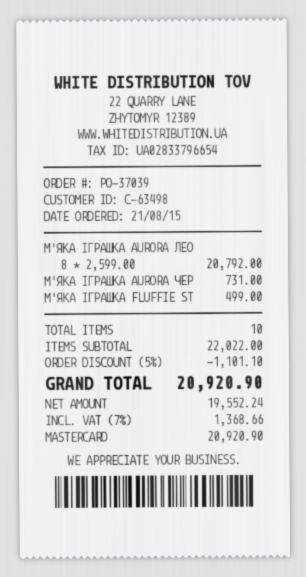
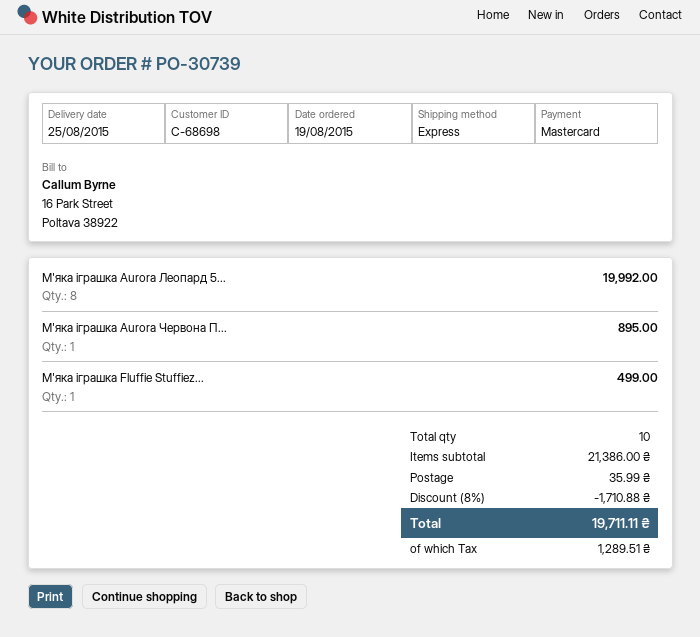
order number: PO-37039 -> PO-30739
order date: 2015-08-21 -> 2015-08-19
customer number: C-63498 -> C-68698
М'ЯКА ІГРАШКА AURORA ЛЕО: 8 for 20792.00 -> 8 for 19992.00
М'ЯКА ІГРАШКА AURORA ЧЕР: 1 for 731.00 -> 1 for 895.00
subtotal: 22022.00 -> 21386.00
discount: 5% = 1101.10 -> 8% = 1710.88
shipping: none -> 35.99
tax: 1368.66 -> 1289.51
total: 20920.90 -> 19711.11

